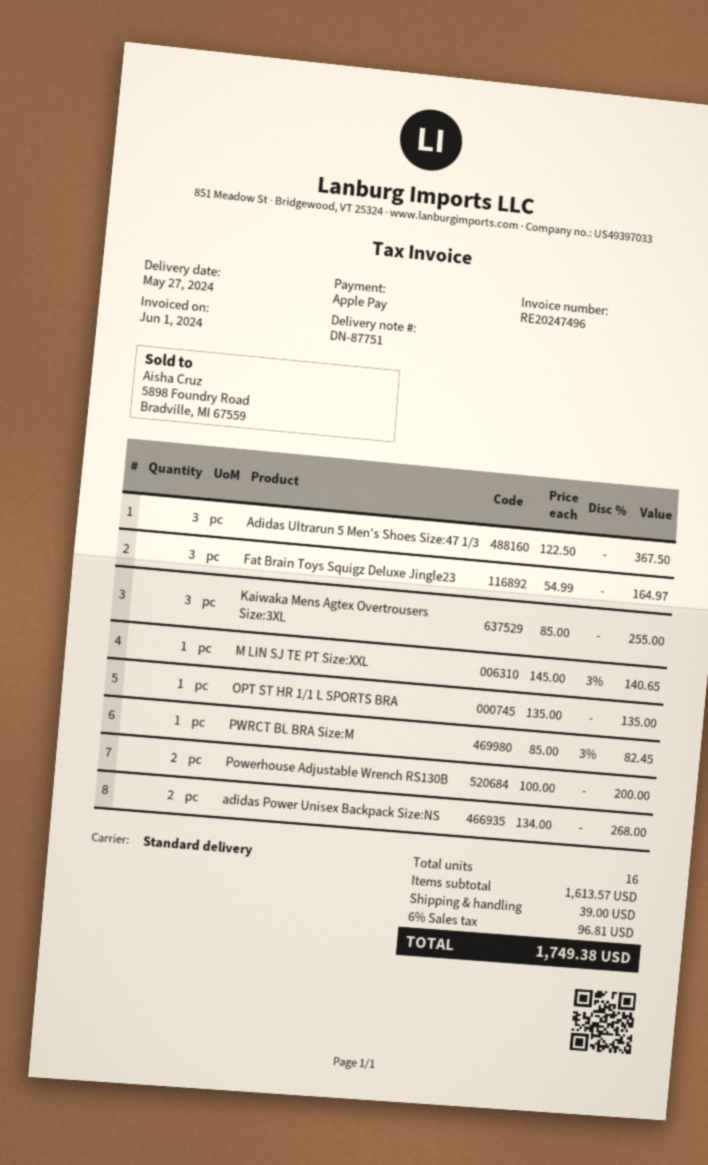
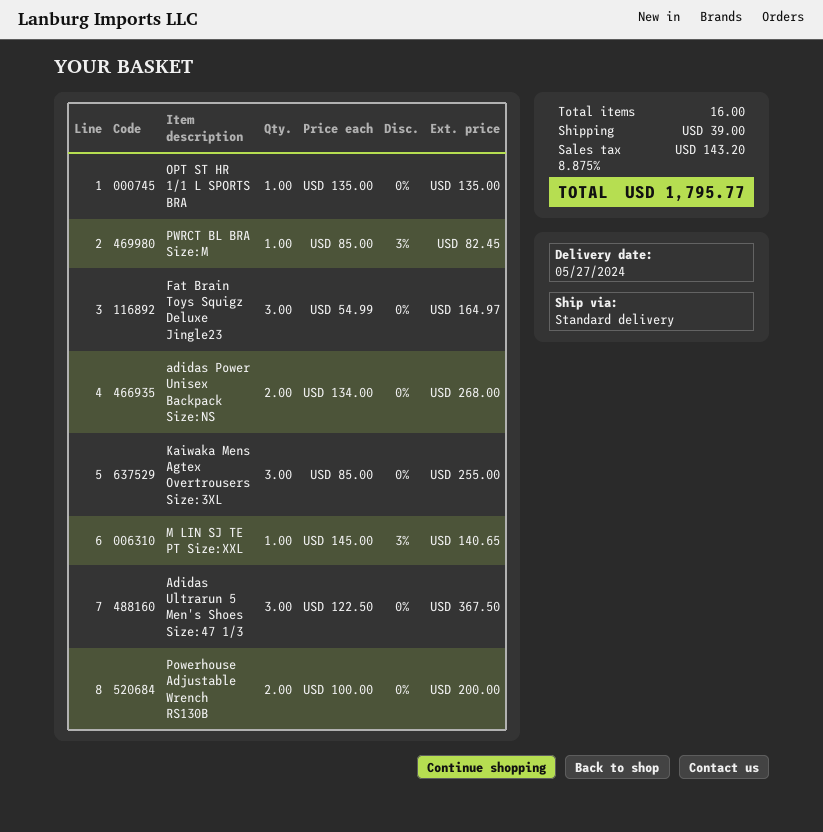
tax: 6% = 96.81 -> 8.875% = 143.20
total: 1749.38 -> 1795.77

